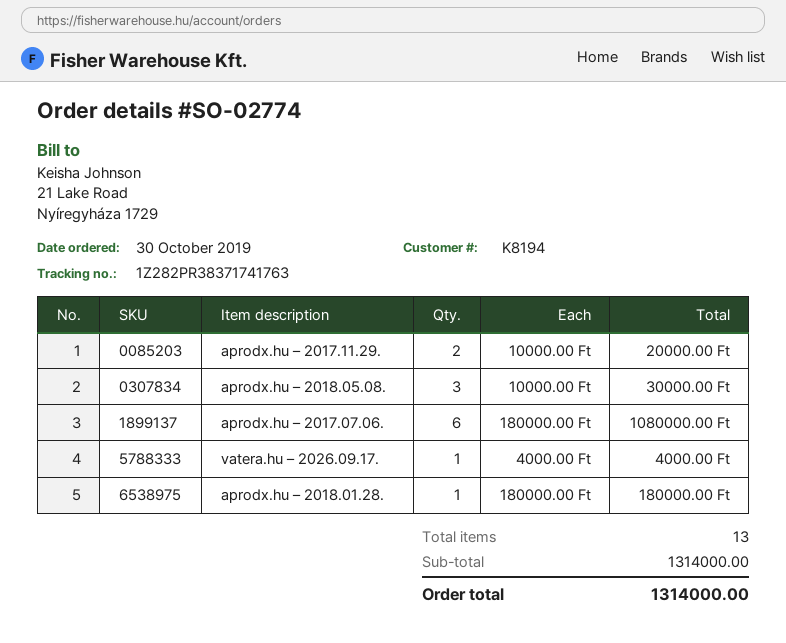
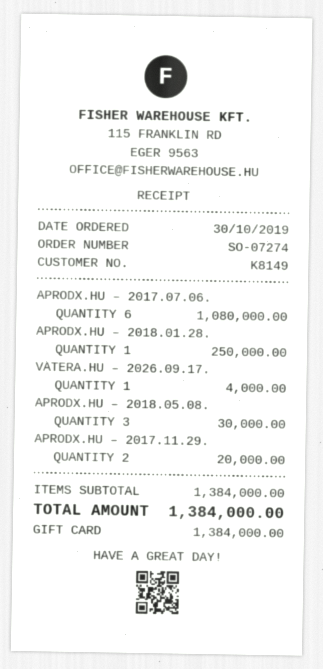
order number: SO-02774 -> SO-07274
customer number: K8194 -> K8149
aprodx.hu – 2018.01.28.: 1 for 180000.00 -> 1 for 250000.00
subtotal: 1314000.00 -> 1384000.00
total: 1314000.00 -> 1384000.00

